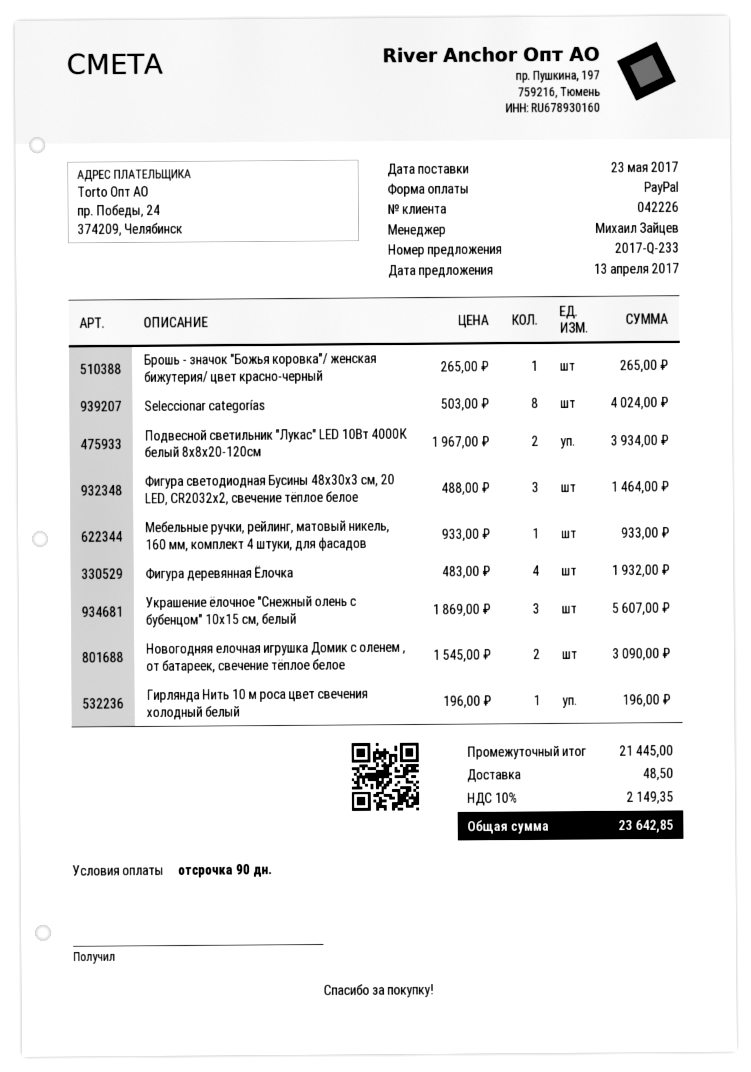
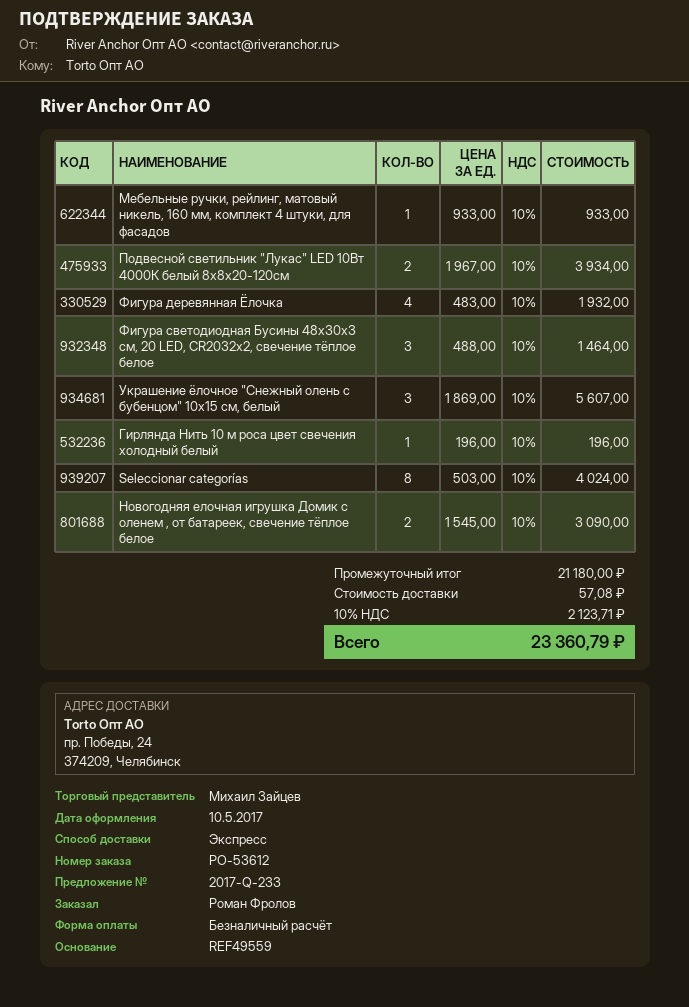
payment method: PayPal -> bank transfer
Брошь - значок "Божья коровка"/ женская бижутерия/ цвет красно-черный: 1 x 265.00 = 265.00 -> none
subtotal: 21445.00 -> 21180.00
shipping: 48.50 -> 57.08
tax: 10% = 2149.35 -> 10% = 2123.71
total: 23642.85 -> 23360.79

